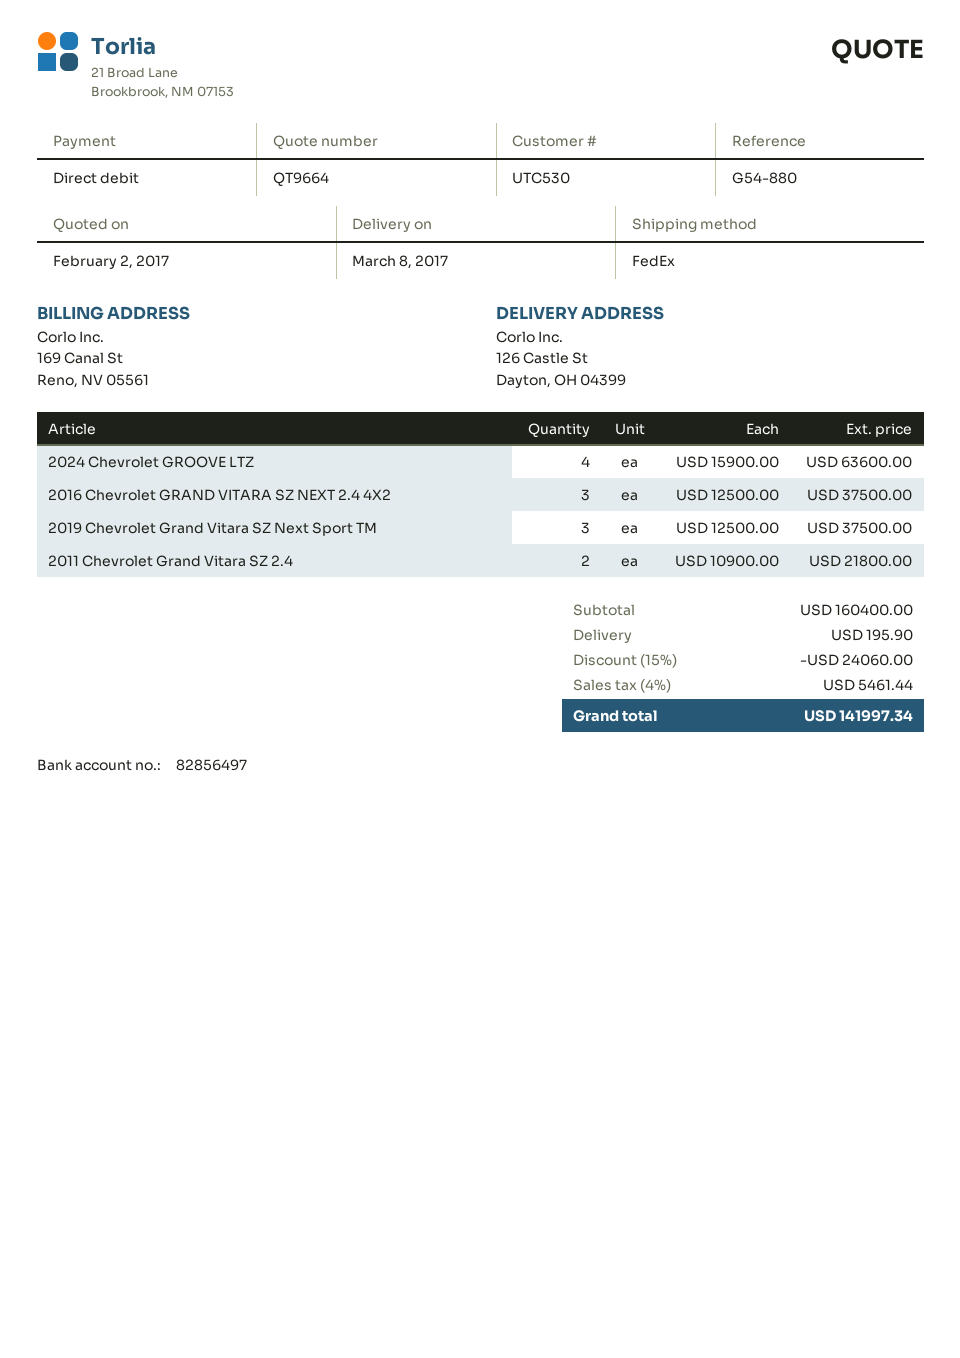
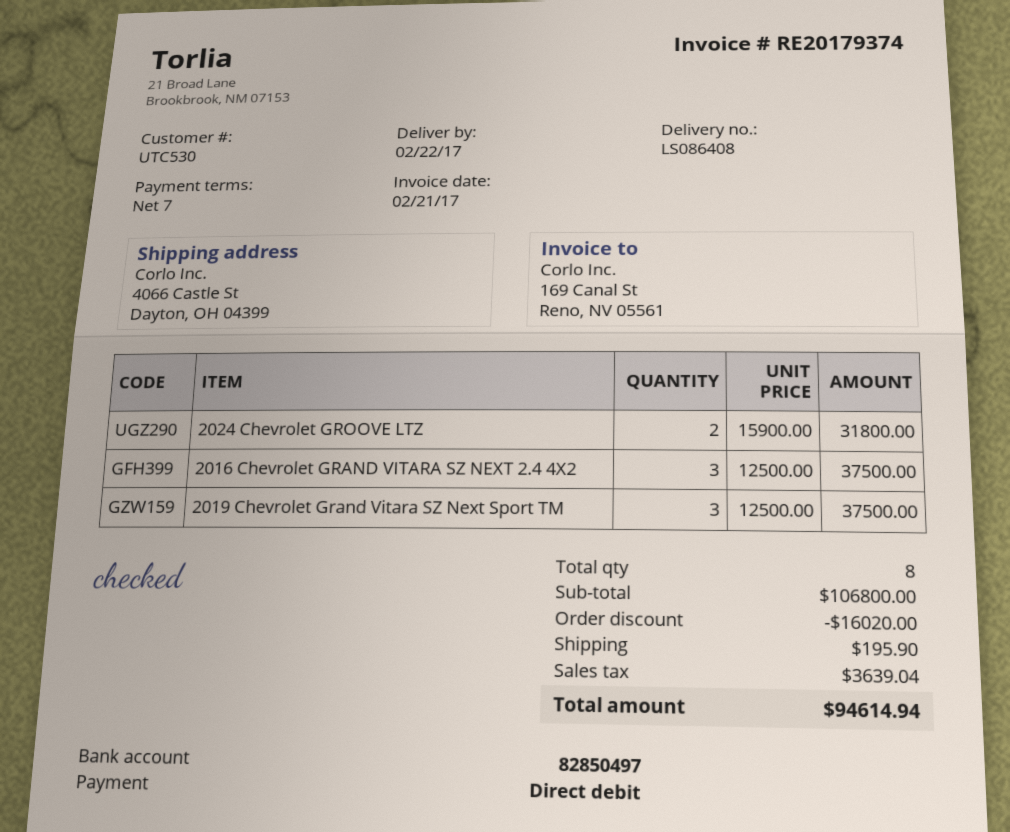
delivery date: 2017-03-08 -> 2017-02-22
bank account: 82856497 -> 82850497
ship to: 126 Castle St, Dayton, OH 04399 -> 4066 Castle St, Dayton, OH 04399
2024 Chevrolet GROOVE LTZ: 4 x 15900.00 = 63600.00 -> 2 x 15900.00 = 31800.00
2011 Chevrolet Grand Vitara SZ 2.4: 2 x 10900.00 = 21800.00 -> none
subtotal: 160400.00 -> 106800.00
discount: 24060.00 -> 16020.00
tax: 5461.44 -> 3639.04
total: 141997.34 -> 94614.94

